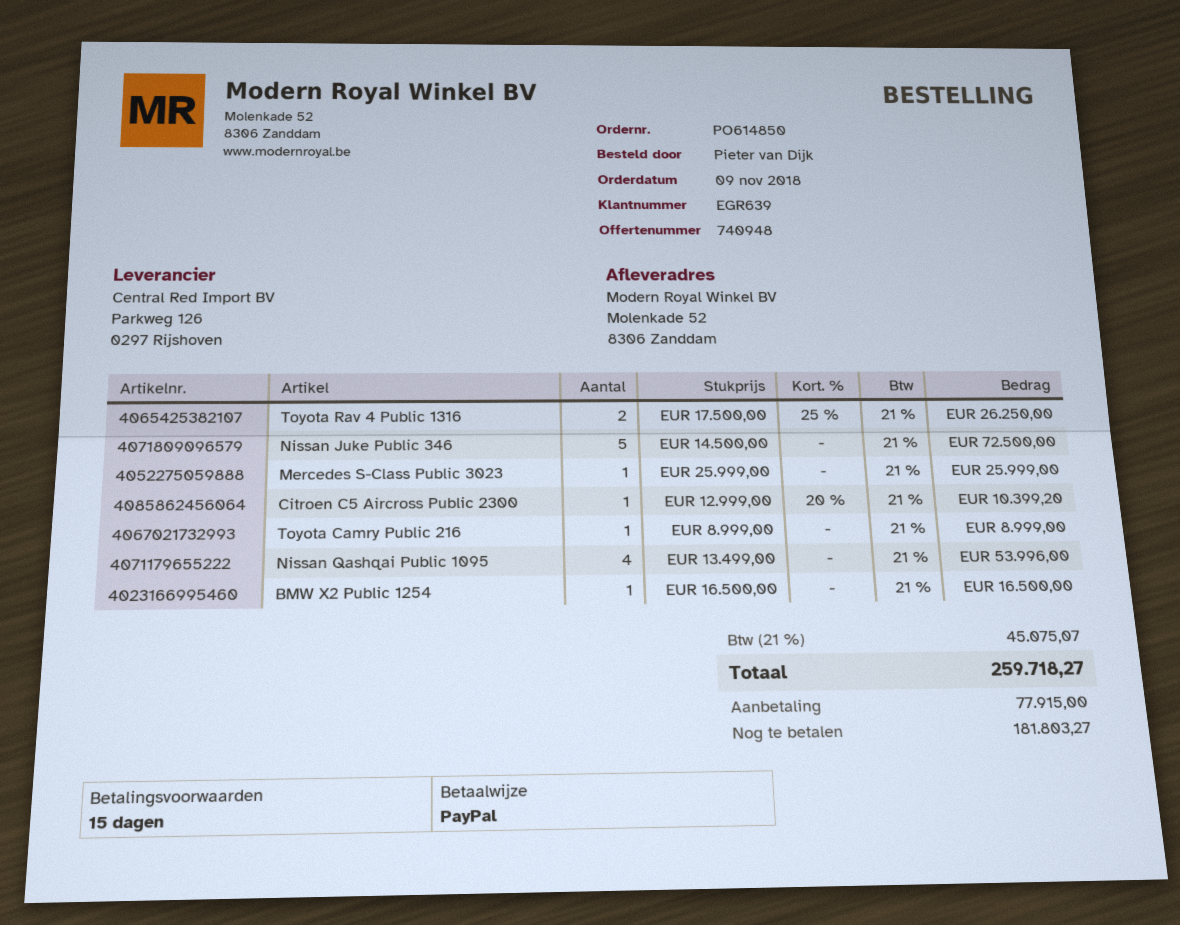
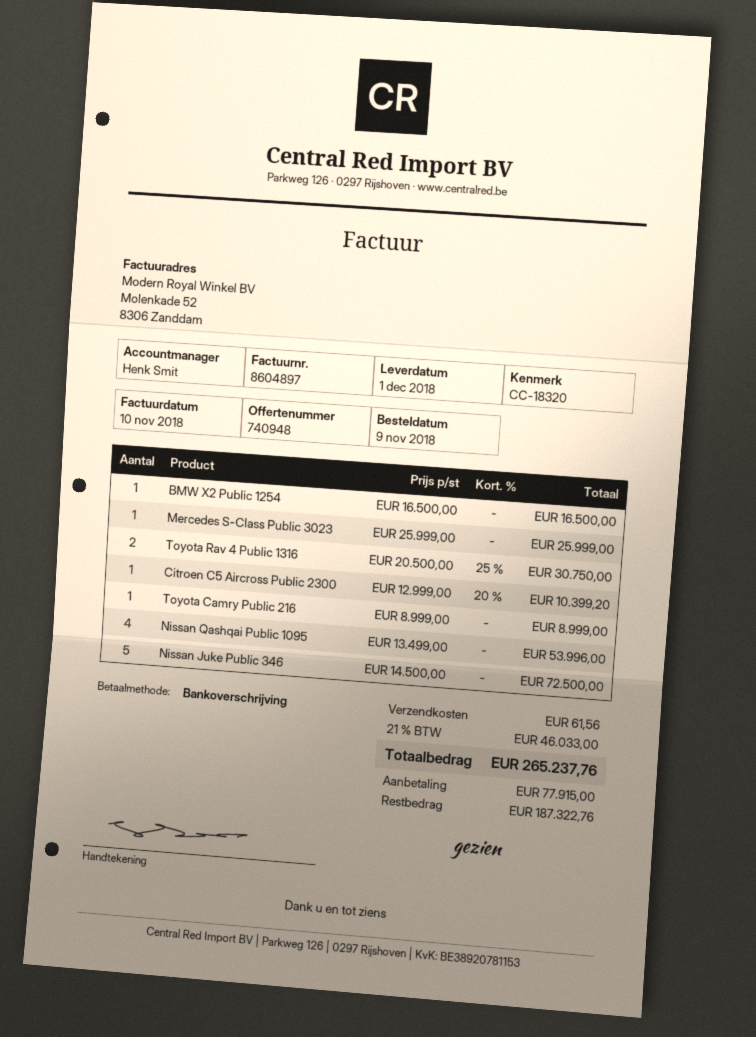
payment method: PayPal -> bank transfer
Toyota Rav 4 Public 1316: 2 x 17500.00 - 25% = 26250.00 -> 2 x 20500.00 - 25% = 30750.00
shipping: none -> 61.56
tax: 21% = 45075.07 -> 21% = 46033.00
total: 259718.27 -> 265237.76
balance: 181803.27 -> 187322.76

